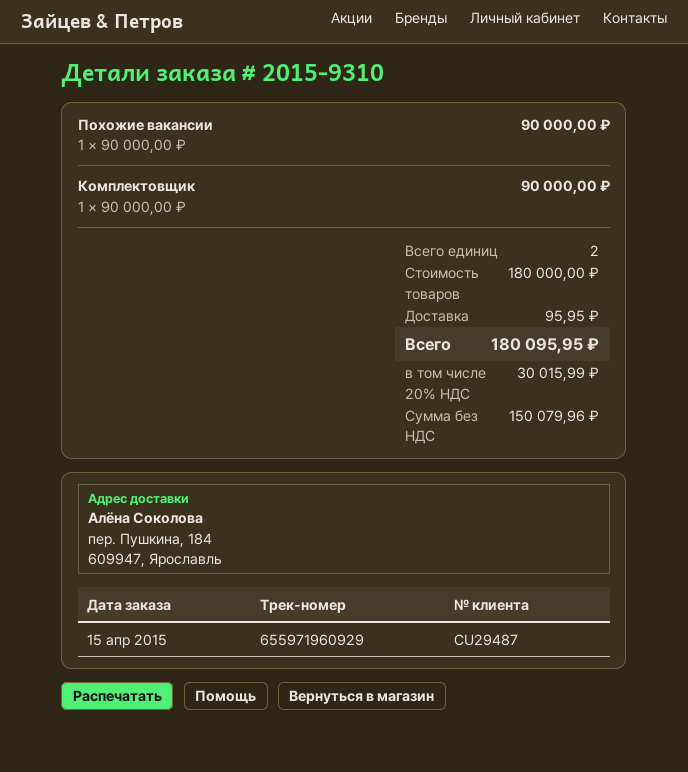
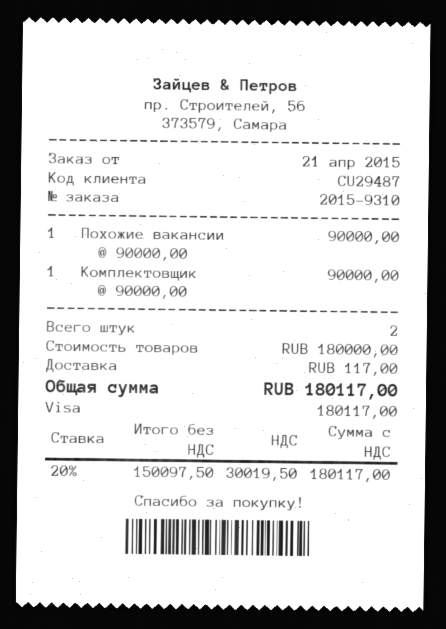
order date: 2015-04-15 -> 2015-04-21
shipping: 95.95 -> 117.00
net: 150079.96 -> 150097.50
tax: 20% = 30015.99 -> 20% = 30019.50
total: 180095.95 -> 180117.00

